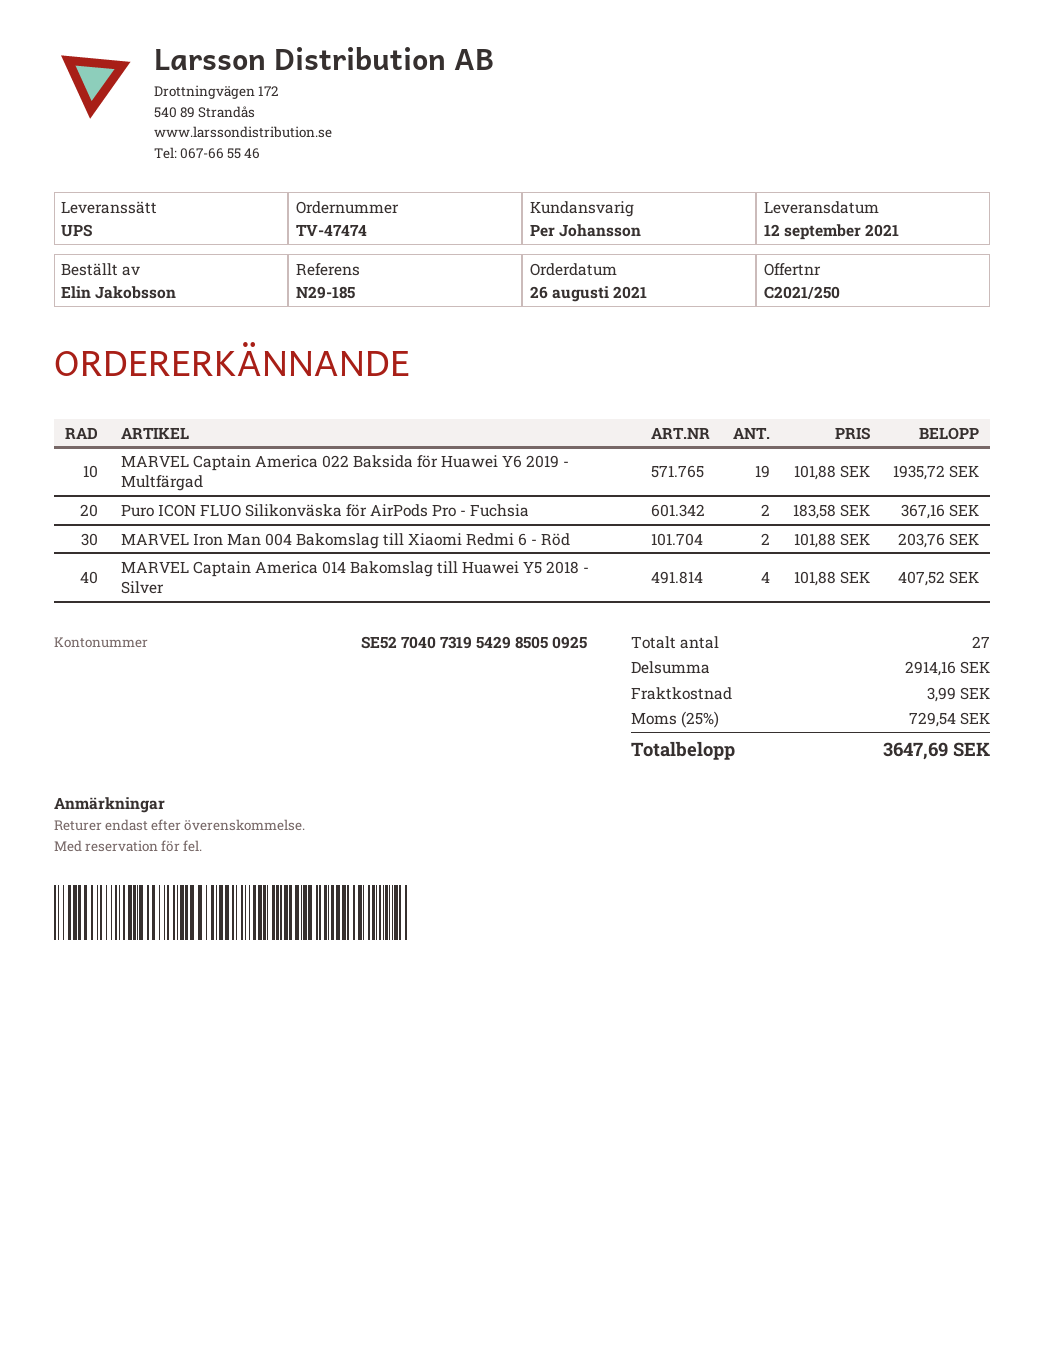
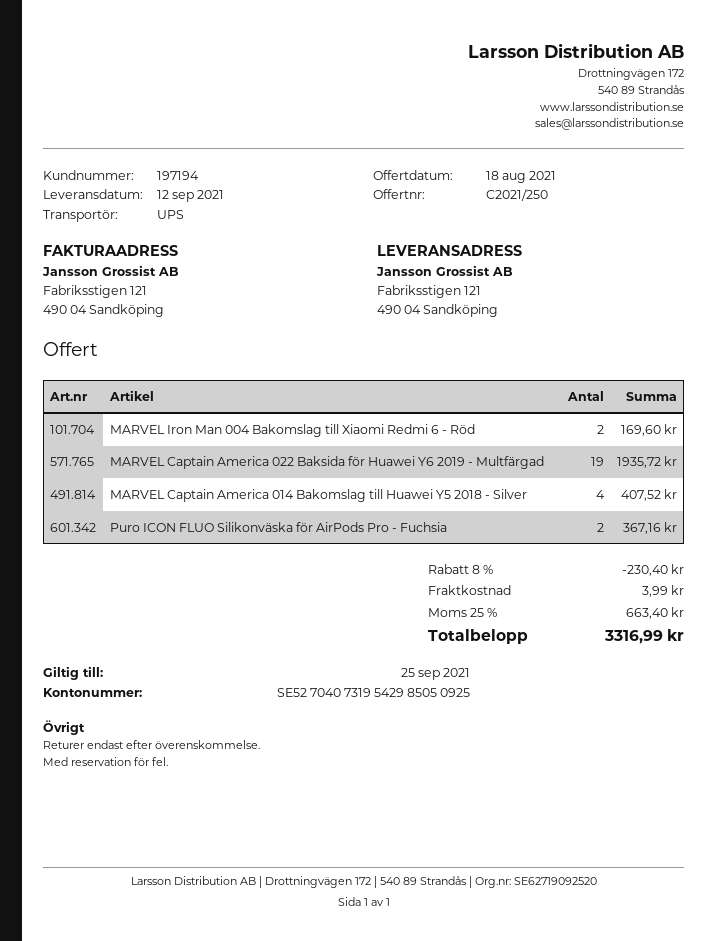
MARVEL Iron Man 004 Bakomslag till Xiaomi Redmi 6 - Röd: 2 for 203.76 -> 2 for 169.60
discount: none -> 8% = 230.40
tax: 25% = 729.54 -> 25% = 663.40
total: 3647.69 -> 3316.99

